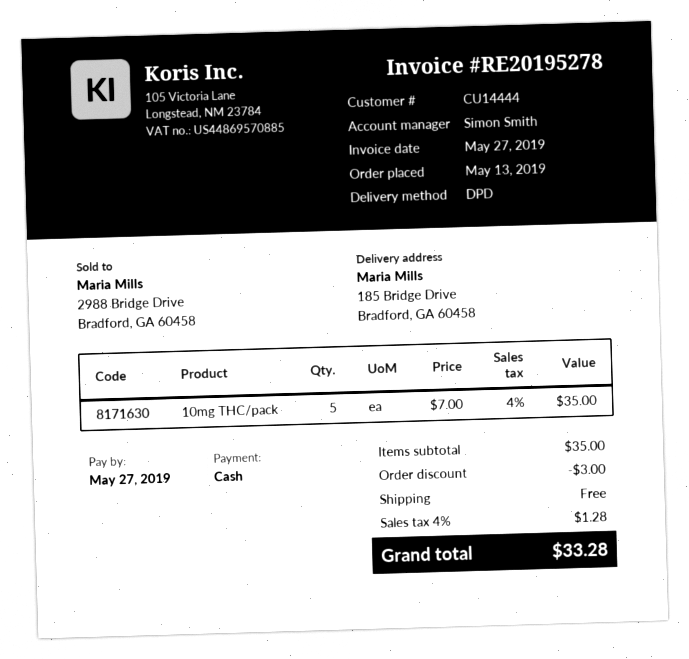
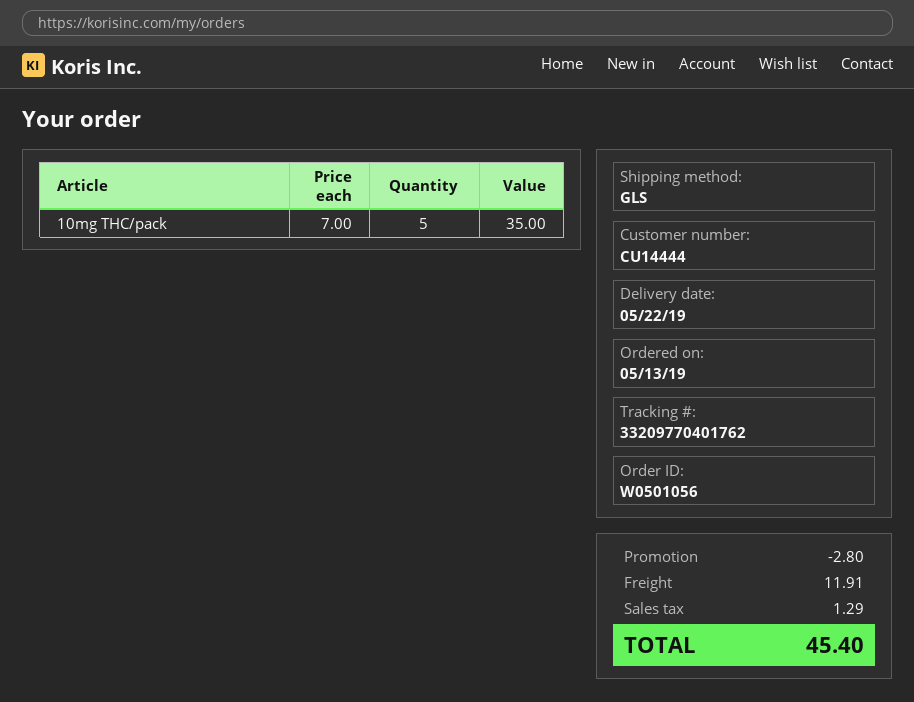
shipping method: DPD -> GLS
discount: 3.00 -> 2.80
shipping: 0.00 -> 11.91
tax: 1.28 -> 1.29
total: 33.28 -> 45.40

